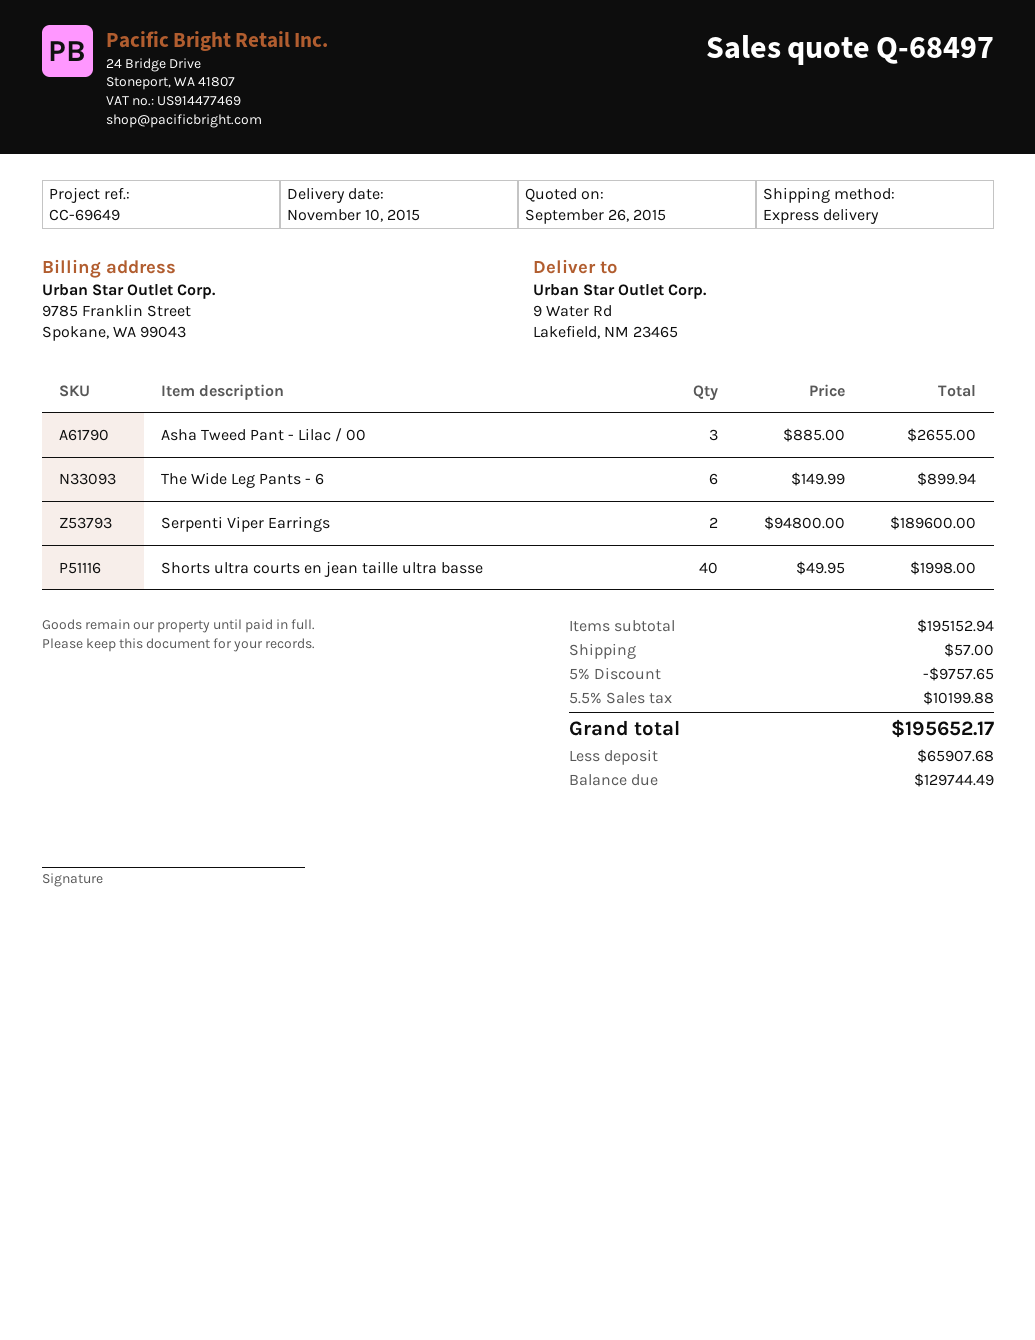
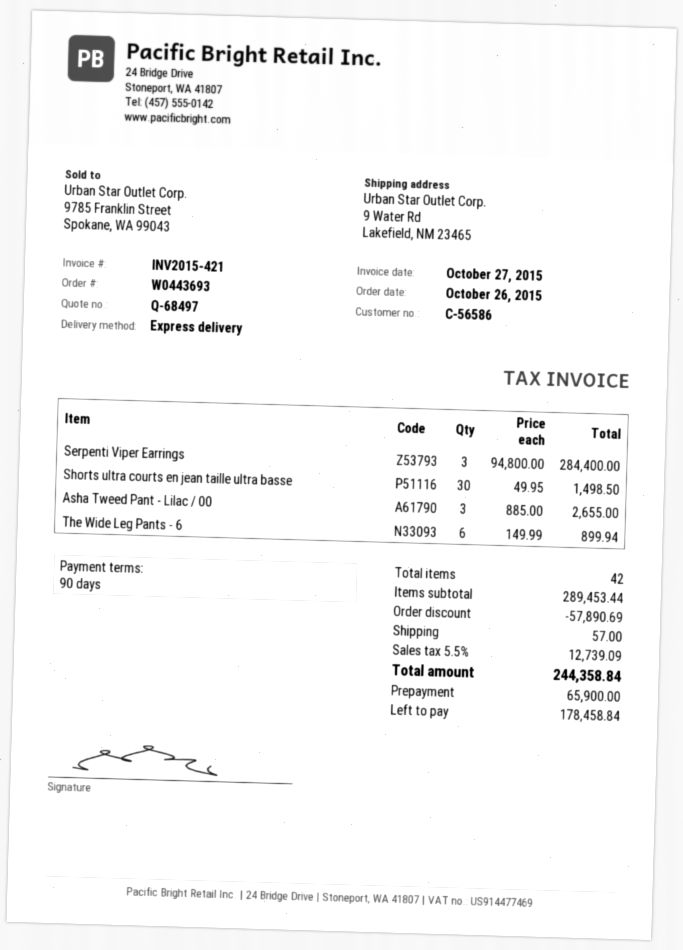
Serpenti Viper Earrings: 2 x 94800.00 = 189600.00 -> 3 x 94800.00 = 284400.00
Shorts ultra courts en jean taille ultra basse: 40 x 49.95 = 1998.00 -> 30 x 49.95 = 1498.50
subtotal: 195152.94 -> 289453.44
discount: 9757.65 -> 57890.69
tax: 5.5% = 10199.88 -> 5.5% = 12739.09
total: 195652.17 -> 244358.84
deposit: 65907.68 -> 65900.00
balance: 129744.49 -> 178458.84

